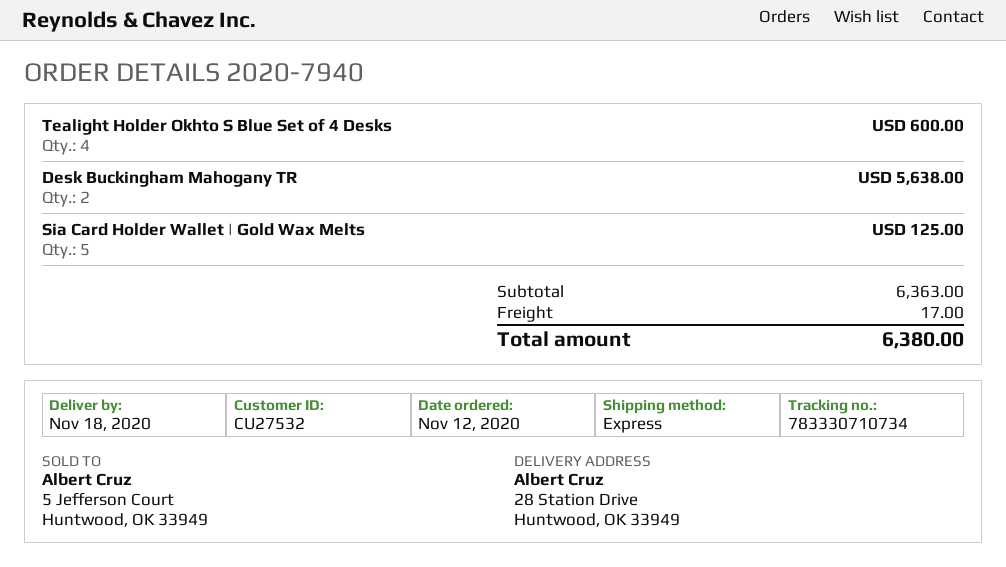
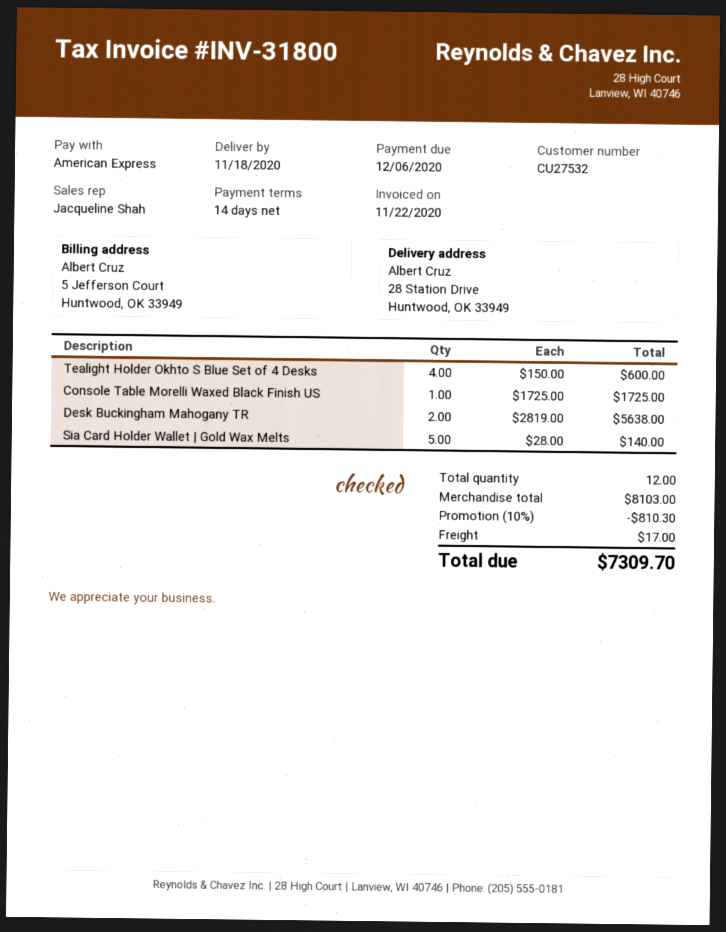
Sia Card Holder Wallet | Gold Wax Melts: 5 for 125.00 -> 5 for 140.00
Console Table Morelli Waxed Black Finish US: none -> 1 for 1725.00
subtotal: 6363.00 -> 8103.00
discount: none -> 10% = 810.30
total: 6380.00 -> 7309.70

